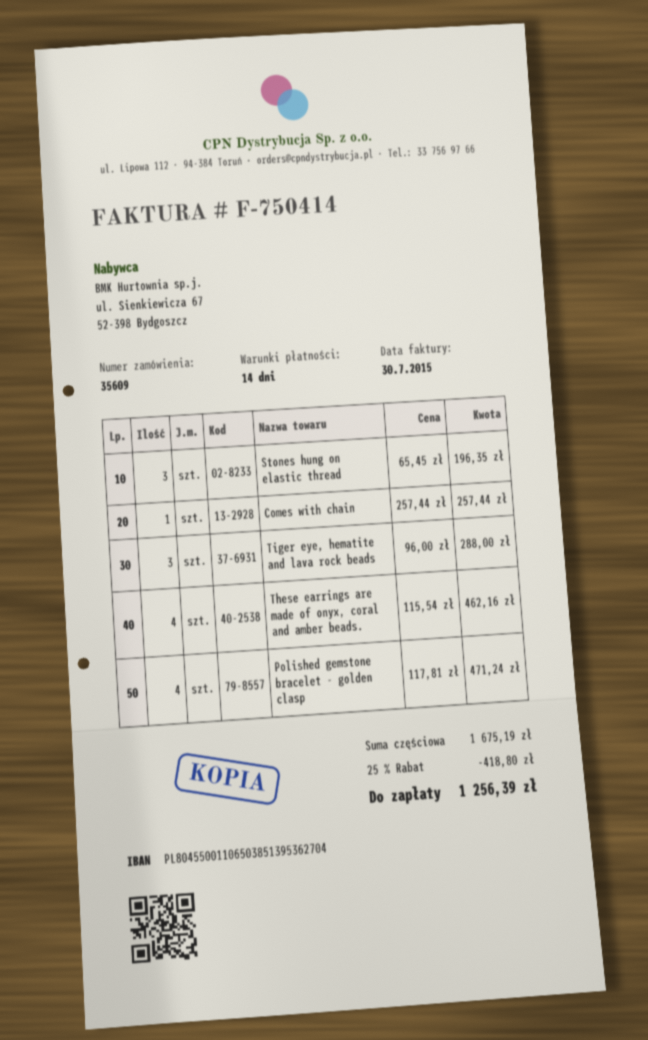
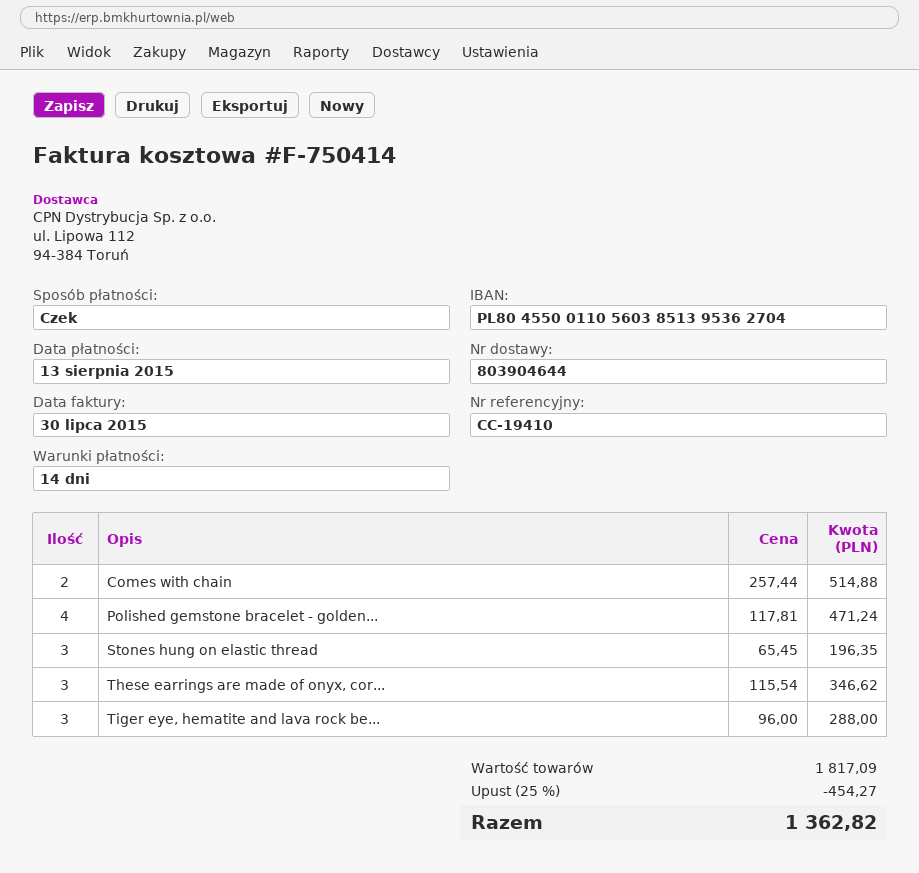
bank account: PL80455001106503851395362704 -> PL80455001105603851395362704
Comes with chain: 1 x 257.44 = 257.44 -> 2 x 257.44 = 514.88
These earrings are made of onyx, coral and amber beads.: 4 x 115.54 = 462.16 -> 3 x 115.54 = 346.62
subtotal: 1675.19 -> 1817.09
discount: 25% = 418.80 -> 25% = 454.27
total: 1256.39 -> 1362.82

